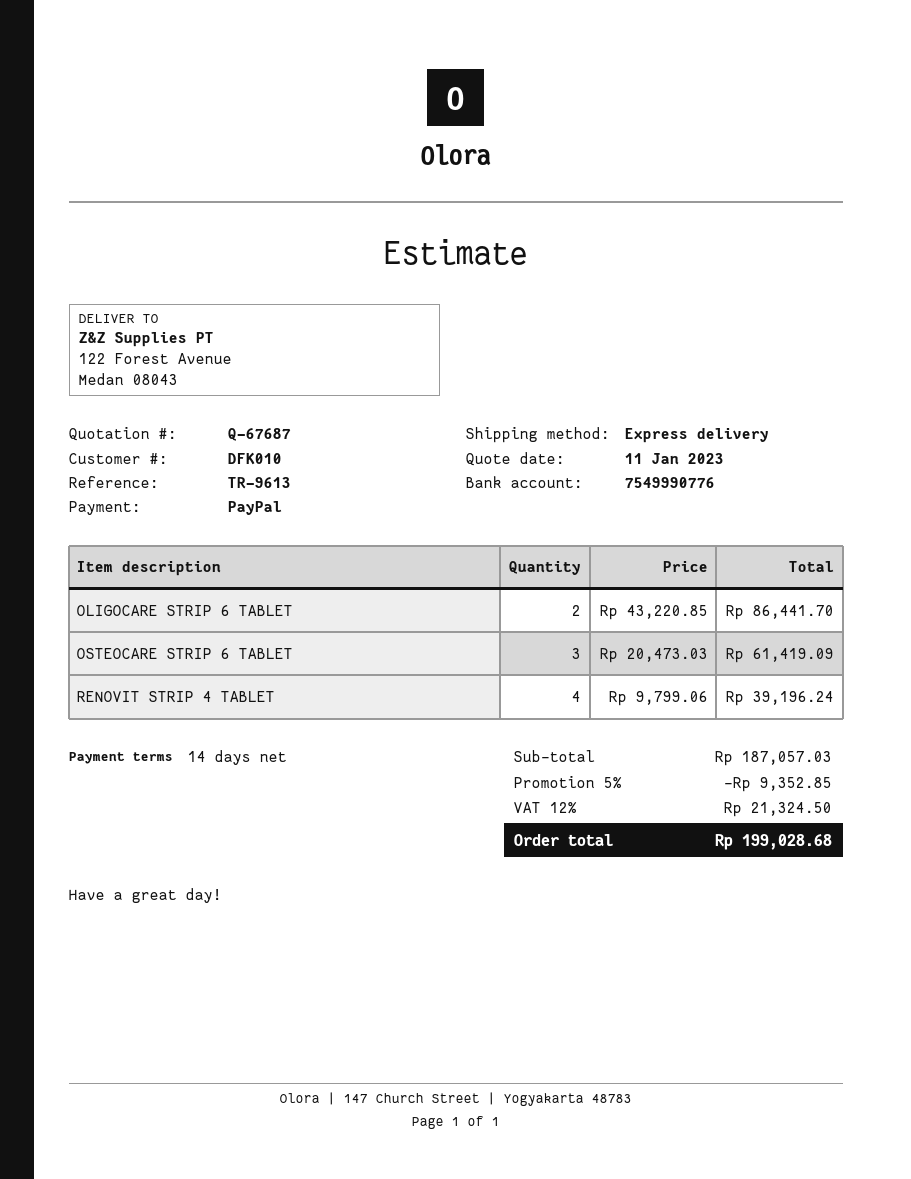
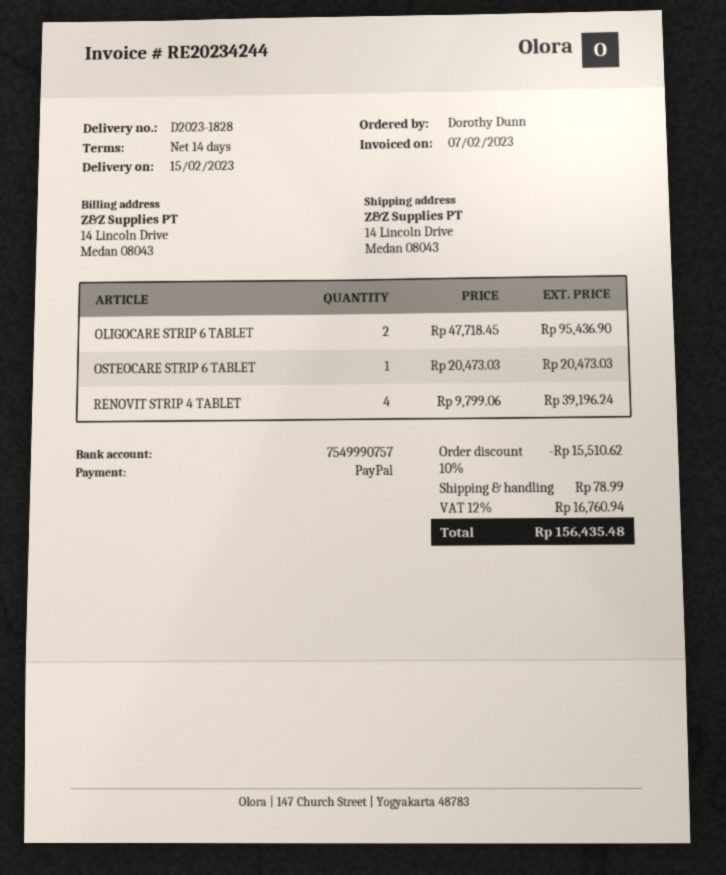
bank account: 7549990776 -> 7549990757
ship to: 122 Forest Avenue, Medan 08043 -> 14 Lincoln Drive, Medan 08043
OLIGOCARE STRIP 6 TABLET: 2 x 43220.85 = 86441.70 -> 2 x 47718.45 = 95436.90
OSTEOCARE STRIP 6 TABLET: 3 x 20473.03 = 61419.09 -> 1 x 20473.03 = 20473.03
discount: 5% = 9352.85 -> 10% = 15510.62
shipping: none -> 78.99
tax: 12% = 21324.50 -> 12% = 16760.94
total: 199028.68 -> 156435.48

